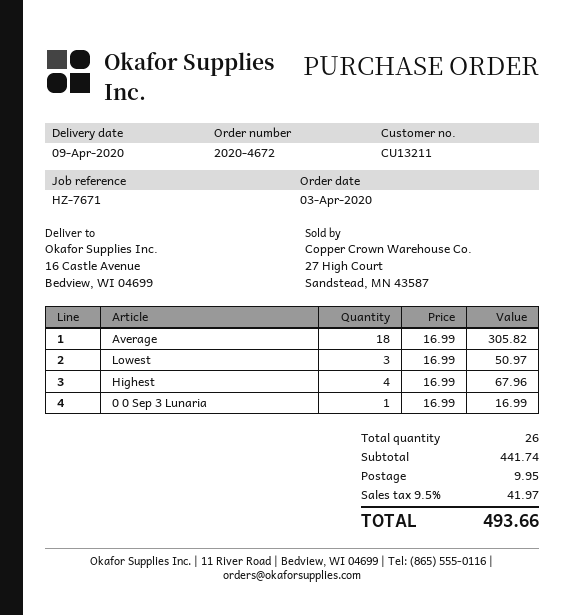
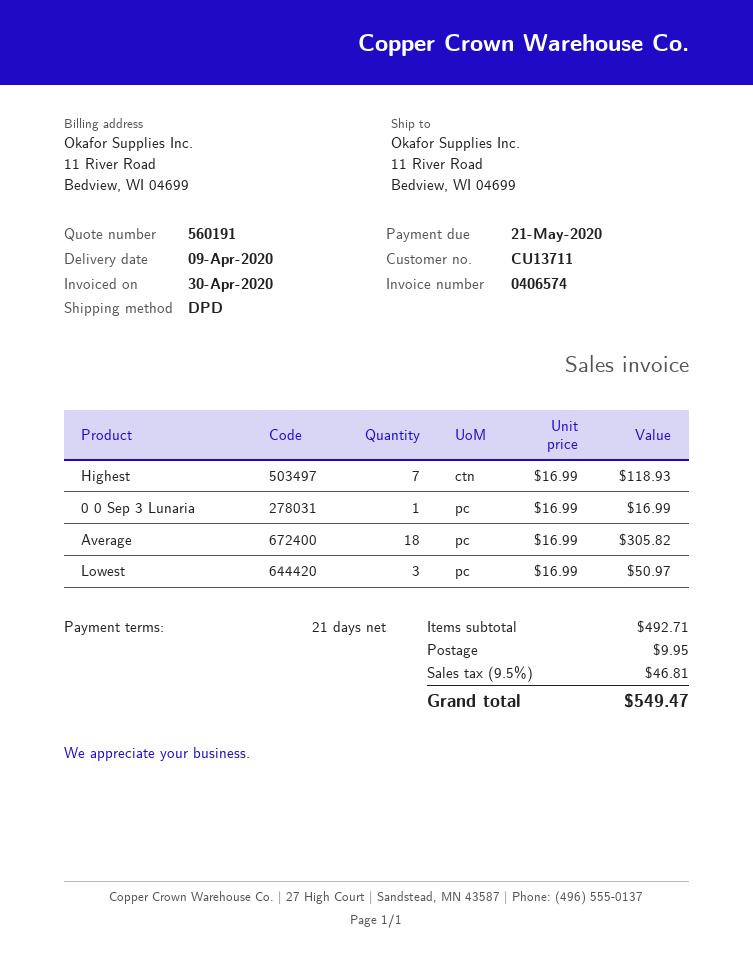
customer number: CU13211 -> CU13711
ship to: 16 Castle Avenue, Bedview, WI 04699 -> 11 River Road, Bedview, WI 04699
Highest: 4 x 16.99 = 67.96 -> 7 x 16.99 = 118.93
subtotal: 441.74 -> 492.71
tax: 9.5% = 41.97 -> 9.5% = 46.81
total: 493.66 -> 549.47

